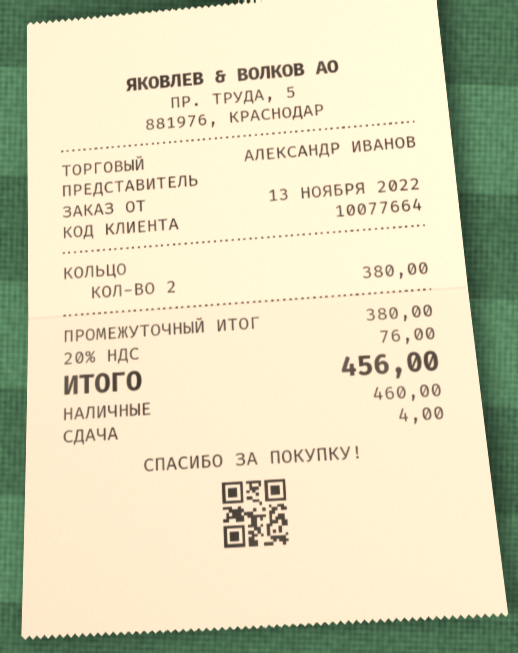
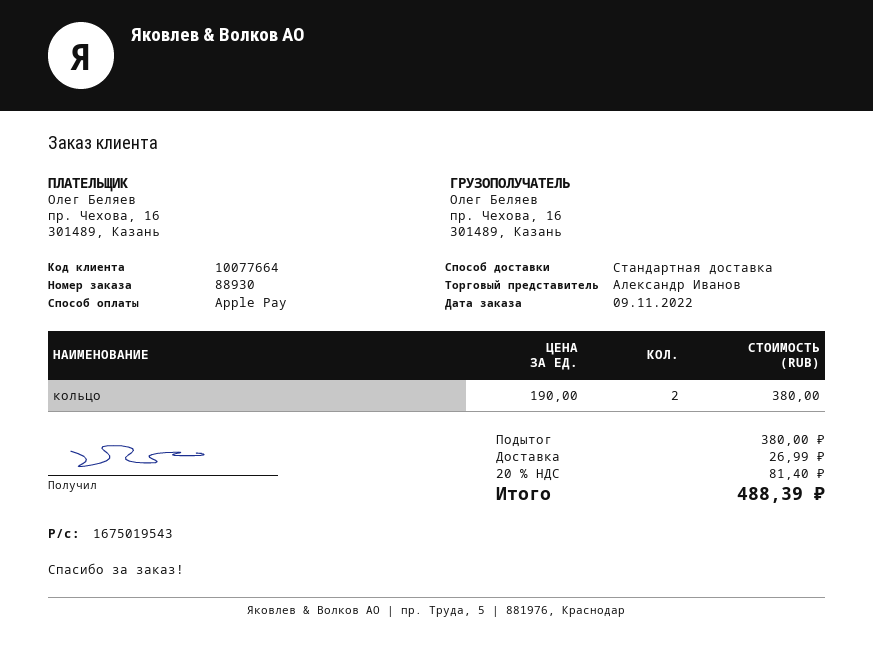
order date: 2022-11-13 -> 2022-11-09
payment method: cash -> Apple Pay
shipping: none -> 26.99
tax: 20% = 76.00 -> 20% = 81.40
total: 456.00 -> 488.39

